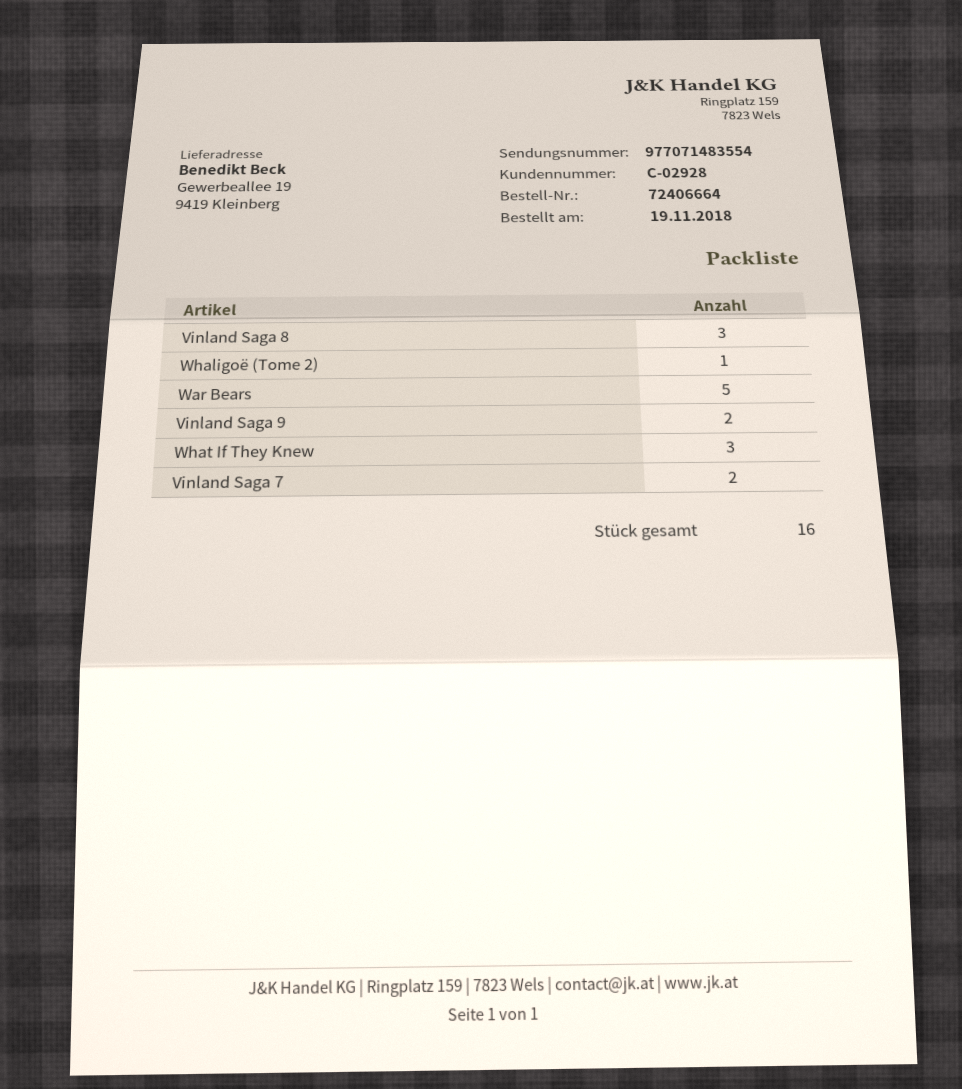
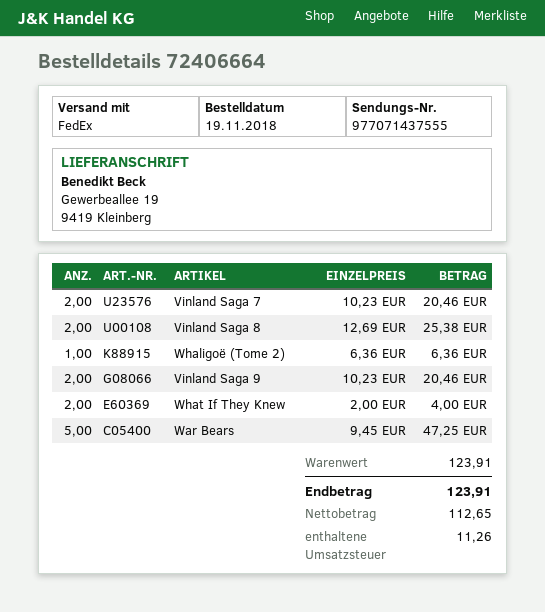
tracking number: 977071483554 -> 977071437555
Vinland Saga 8: 3 -> 2
What If They Knew: 3 -> 2

